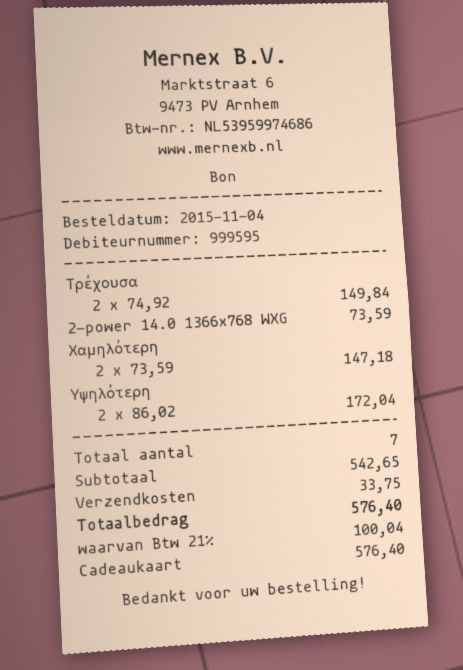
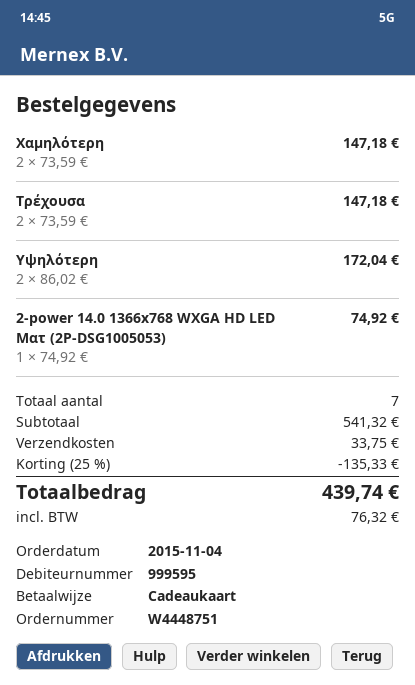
Τρέχουσα: 2 x 74.92 = 149.84 -> 2 x 73.59 = 147.18
2-power 14.0 1366x768 WXG: 1 x 73.59 = 73.59 -> 1 x 74.92 = 74.92
subtotal: 542.65 -> 541.32
discount: none -> 25% = 135.33
tax: 100.04 -> 76.32
total: 576.40 -> 439.74

